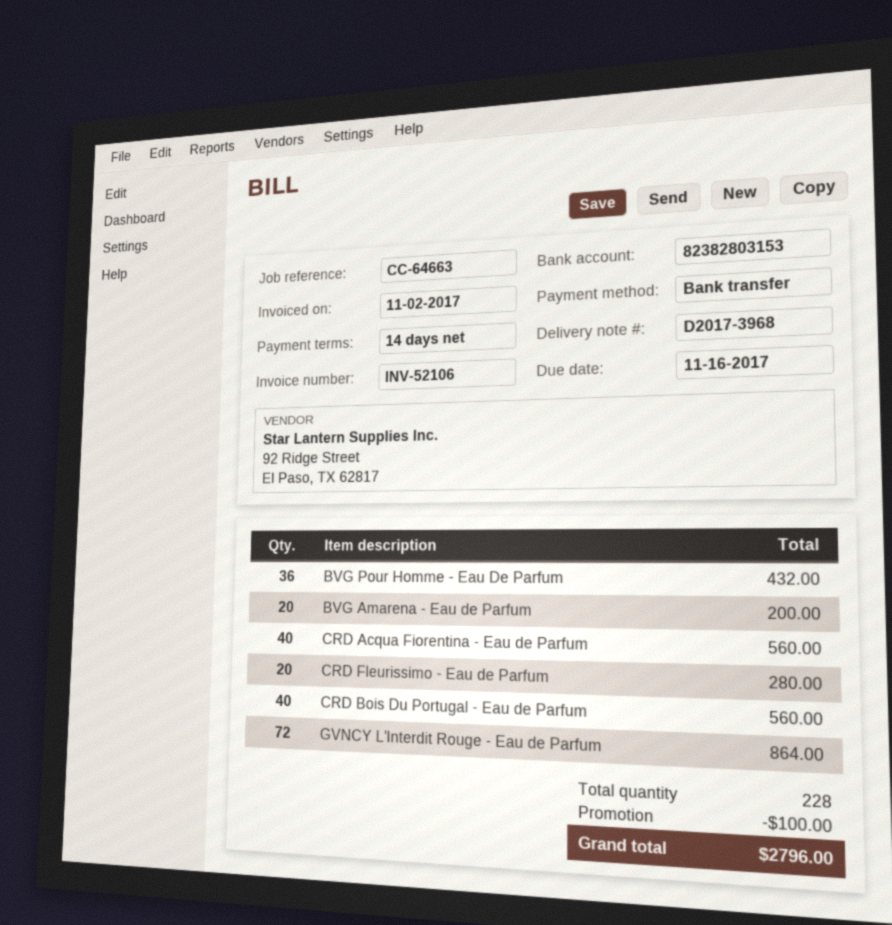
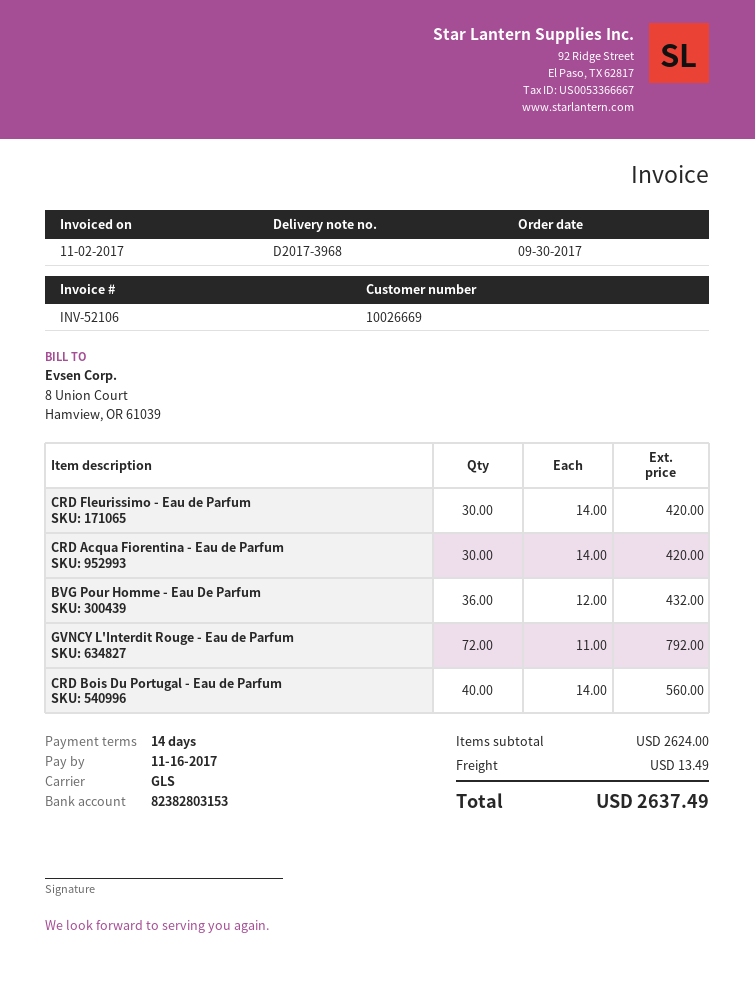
BVG Amarena - Eau de Parfum: 20 for 200.00 -> none
CRD Acqua Fiorentina - Eau de Parfum: 40 for 560.00 -> 30 for 420.00
CRD Fleurissimo - Eau de Parfum: 20 for 280.00 -> 30 for 420.00
GVNCY L'Interdit Rouge - Eau de Parfum: 72 for 864.00 -> 72 for 792.00
discount: 100.00 -> none
shipping: none -> 13.49
total: 2796.00 -> 2637.49

